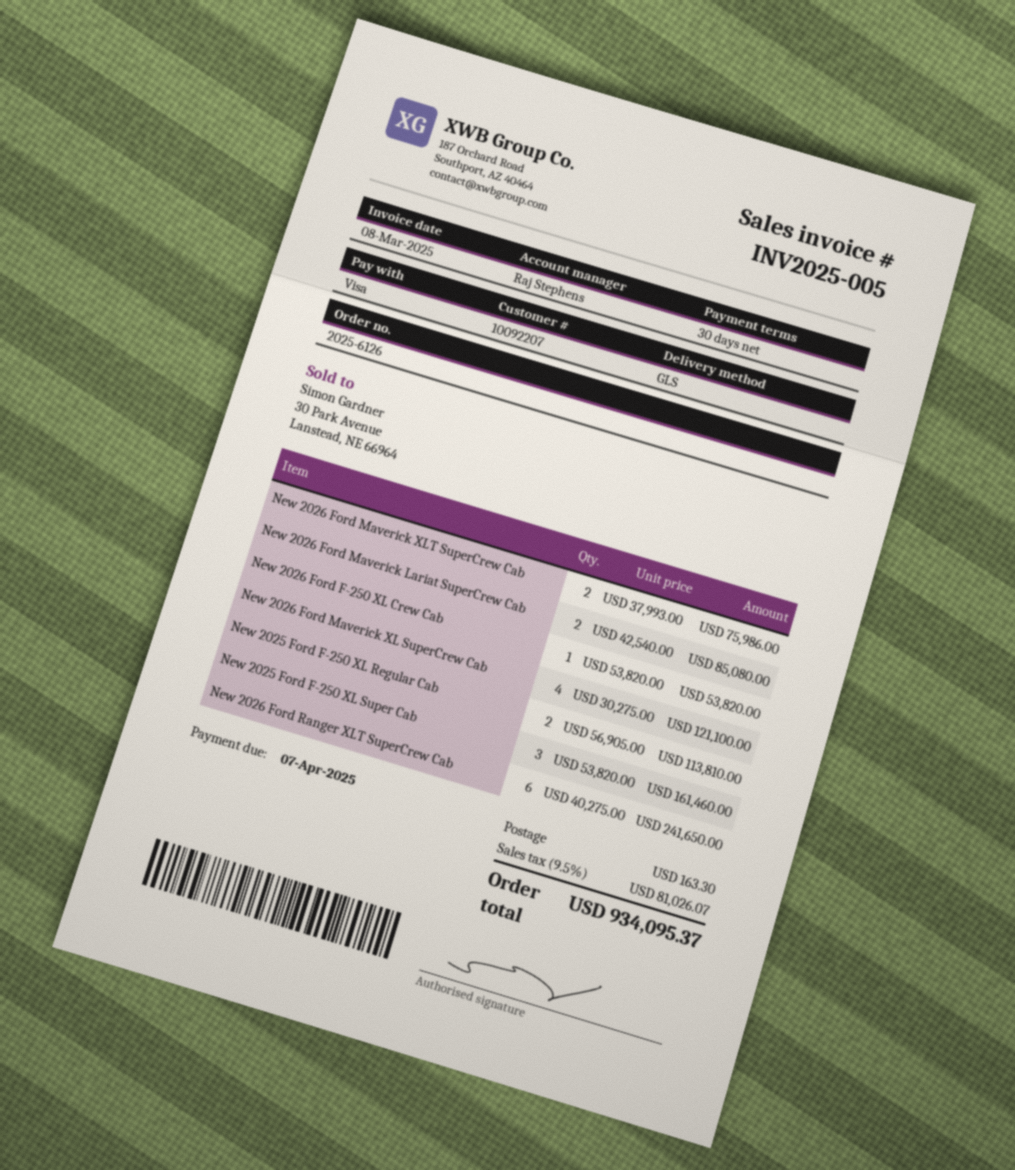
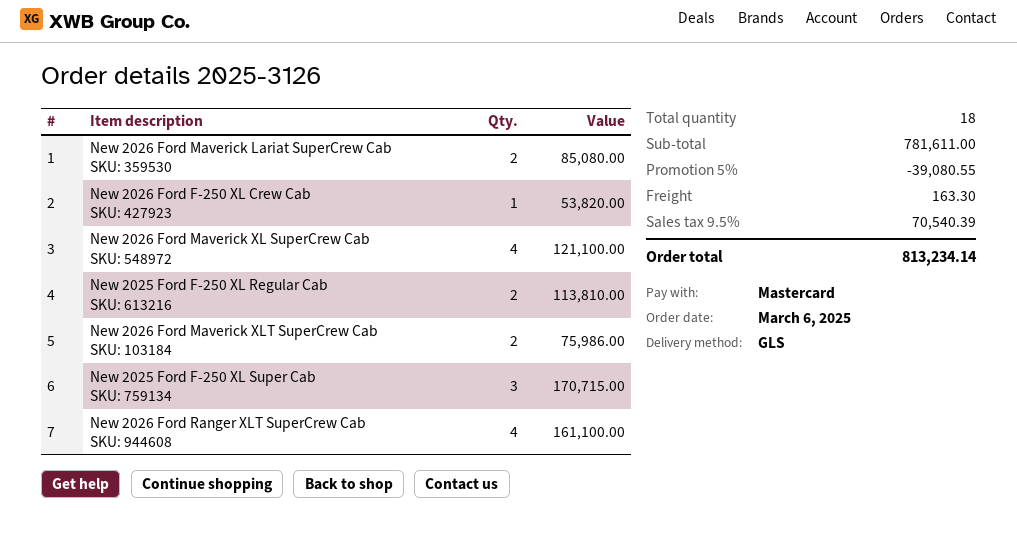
order number: 2025-6126 -> 2025-3126
payment method: Visa -> Mastercard
New 2025 Ford F-250 XL Super Cab: 3 for 161460.00 -> 3 for 170715.00
New 2026 Ford Ranger XLT SuperCrew Cab: 6 for 241650.00 -> 4 for 161100.00
discount: none -> 5% = 39080.55
tax: 9.5% = 81026.07 -> 9.5% = 70540.39
total: 934095.37 -> 813234.14

